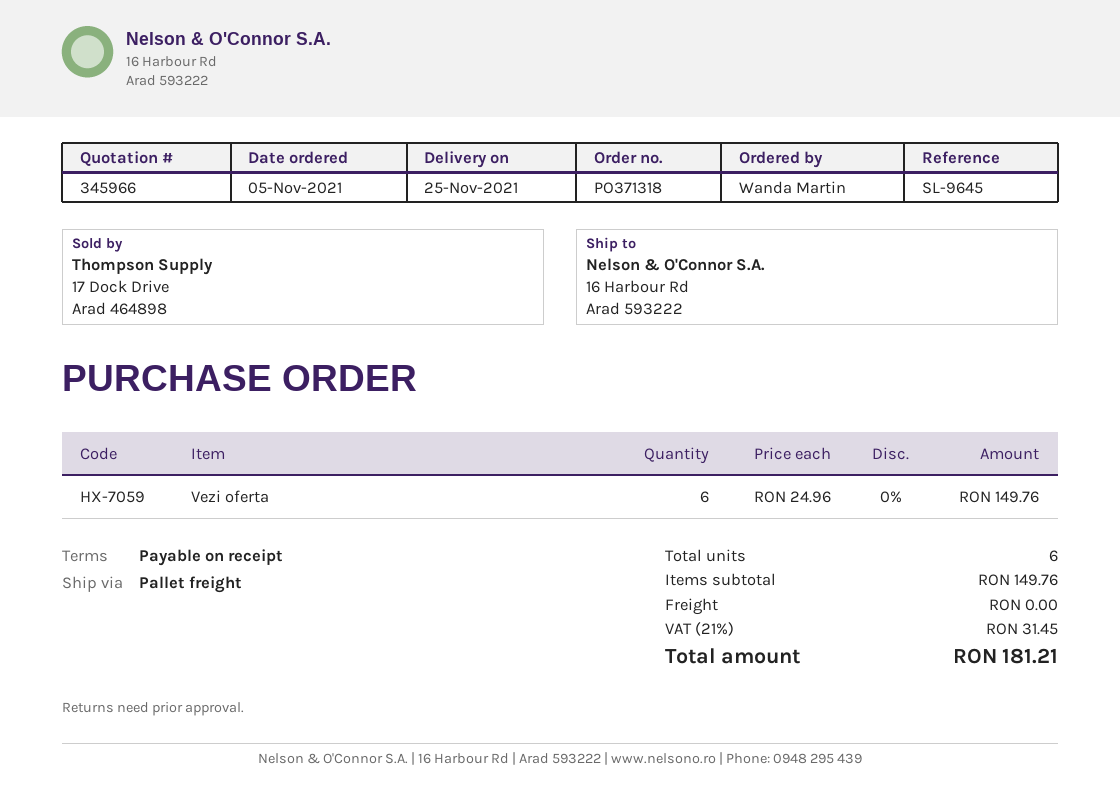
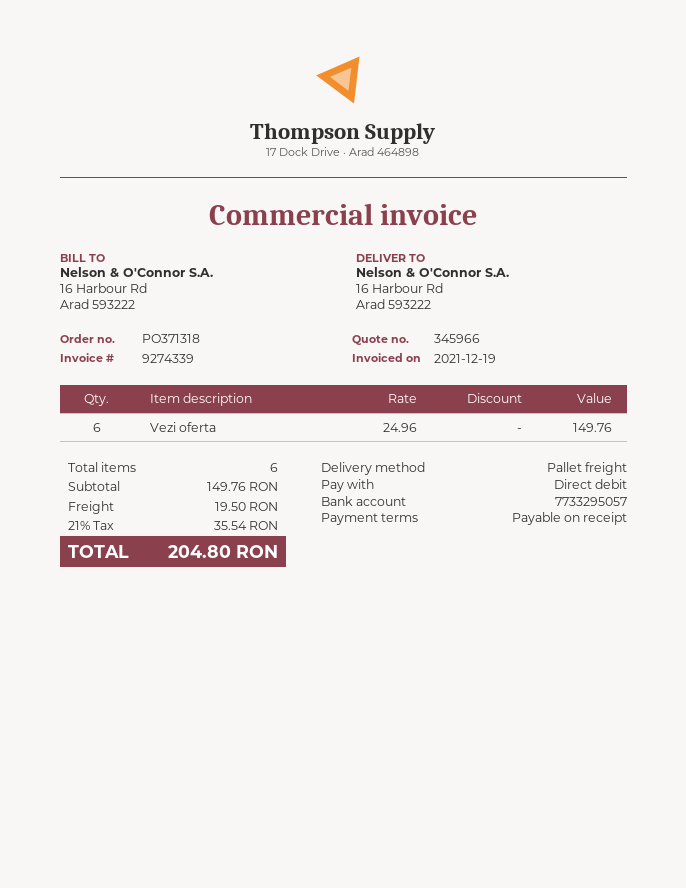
shipping: 0.00 -> 19.50
tax: 21% = 31.45 -> 21% = 35.54
total: 181.21 -> 204.80

